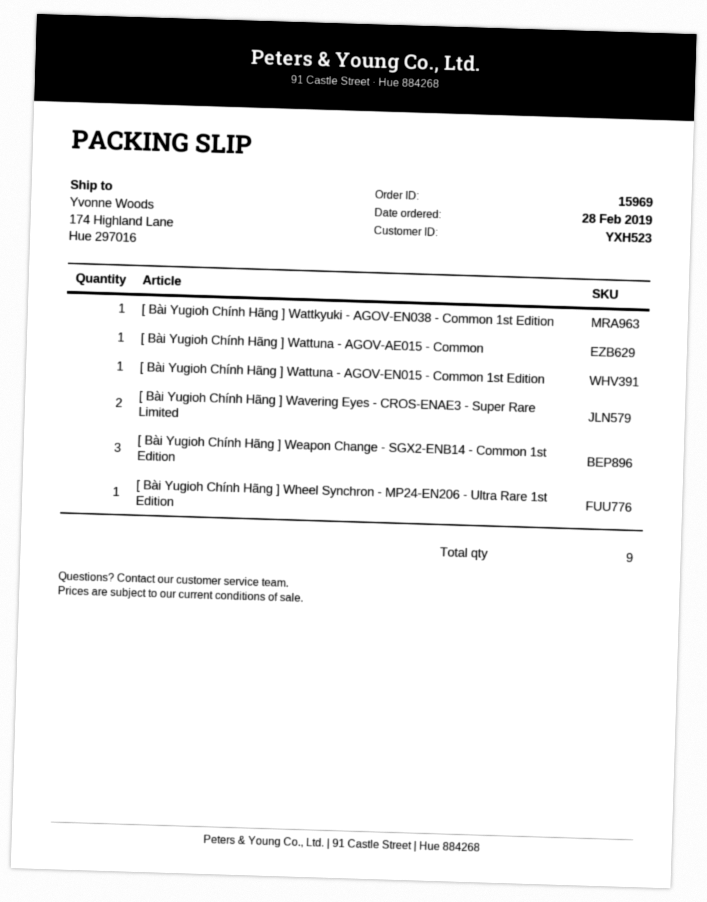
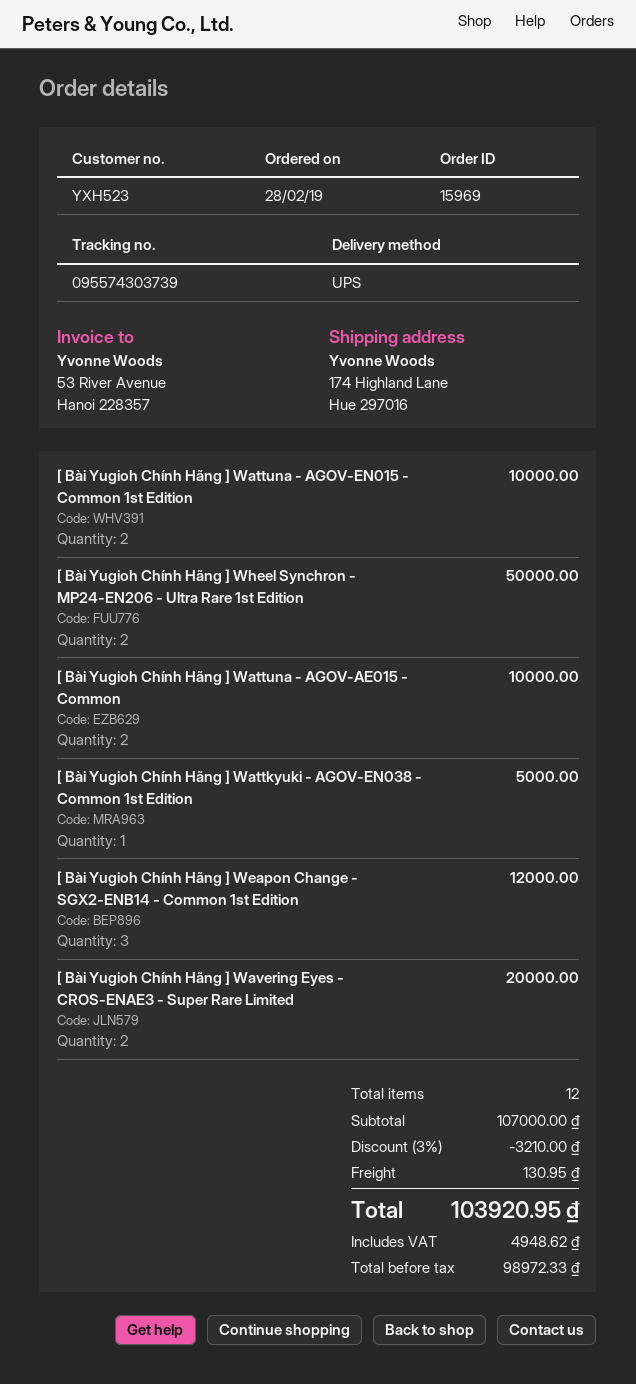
[ Bài Yugioh Chính Hãng ] Wattuna - AGOV-AE015 - Common: 1 -> 2
[ Bài Yugioh Chính Hãng ] Wattuna - AGOV-EN015 - Common 1st Edition: 1 -> 2
[ Bài Yugioh Chính Hãng ] Wheel Synchron - MP24-EN206 - Ultra Rare 1st Edition: 1 -> 2
total quantity: 9 -> 12

